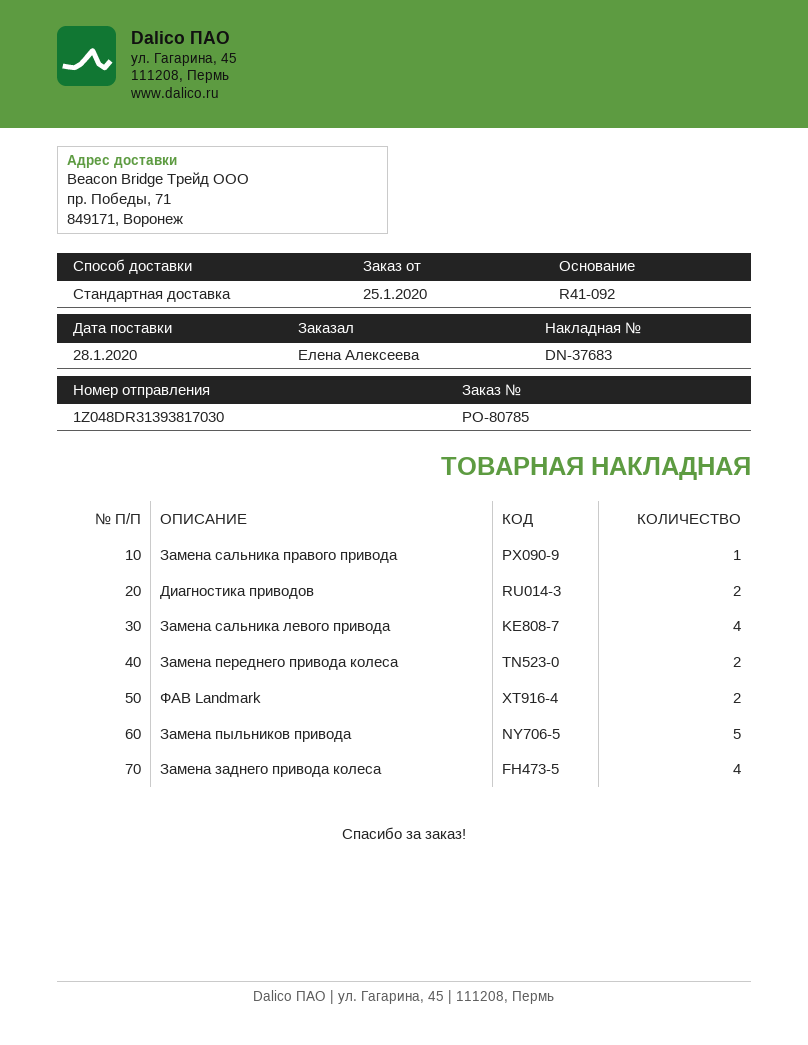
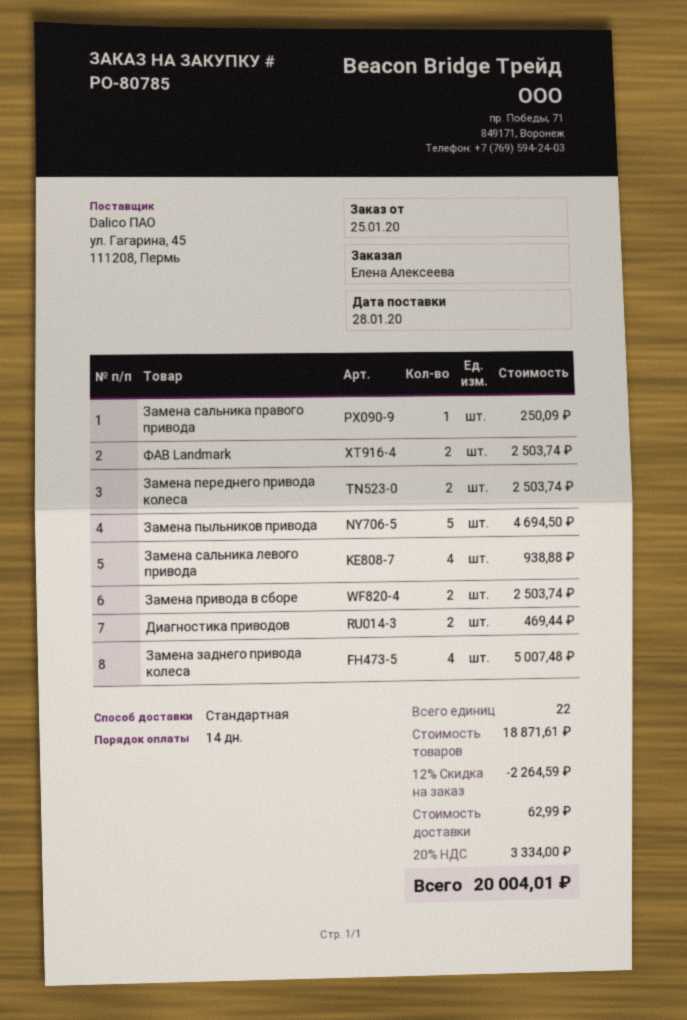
Замена привода в сборе: none -> 2

